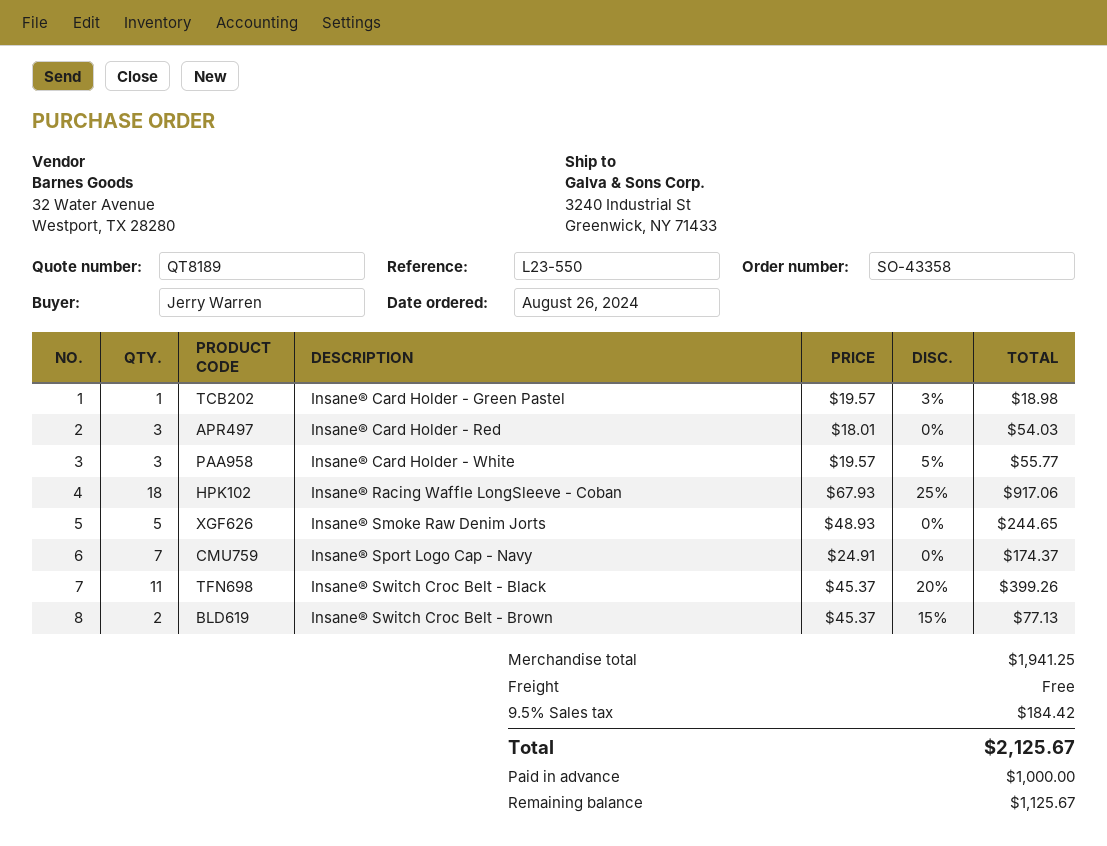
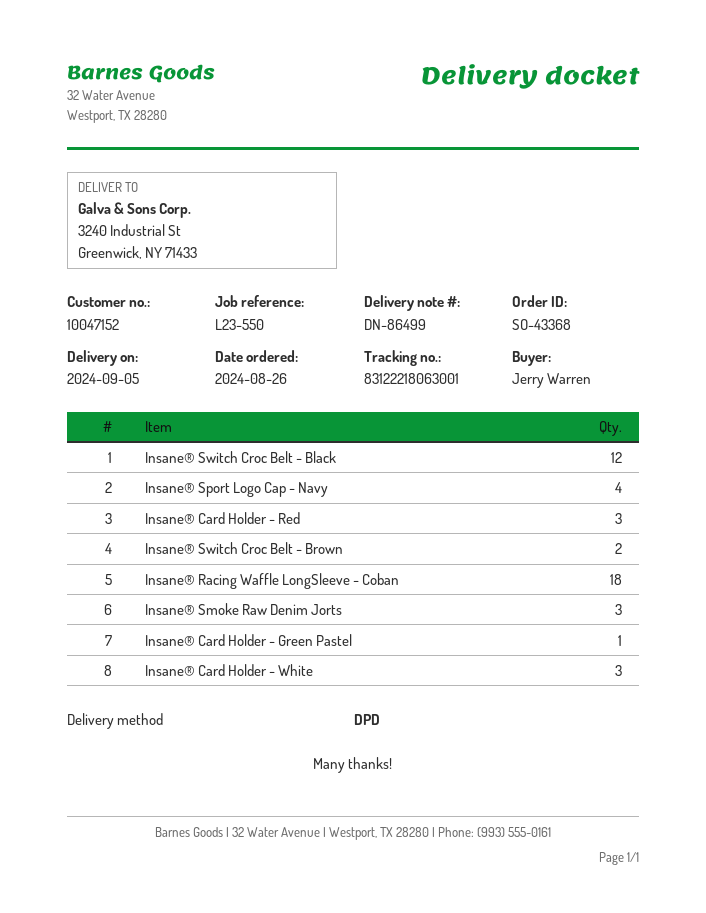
order number: SO-43358 -> SO-43368
Insane® Smoke Raw Denim Jorts: 5 -> 3
Insane® Sport Logo Cap - Navy: 7 -> 4
Insane® Switch Croc Belt - Black: 11 -> 12

